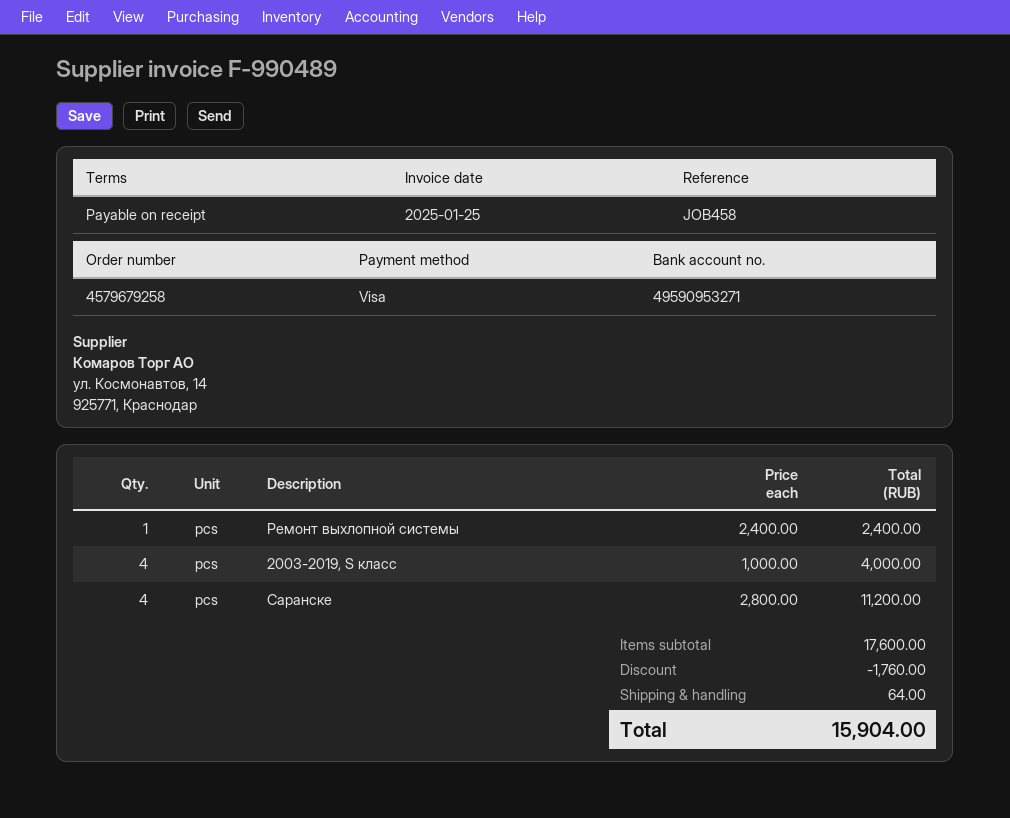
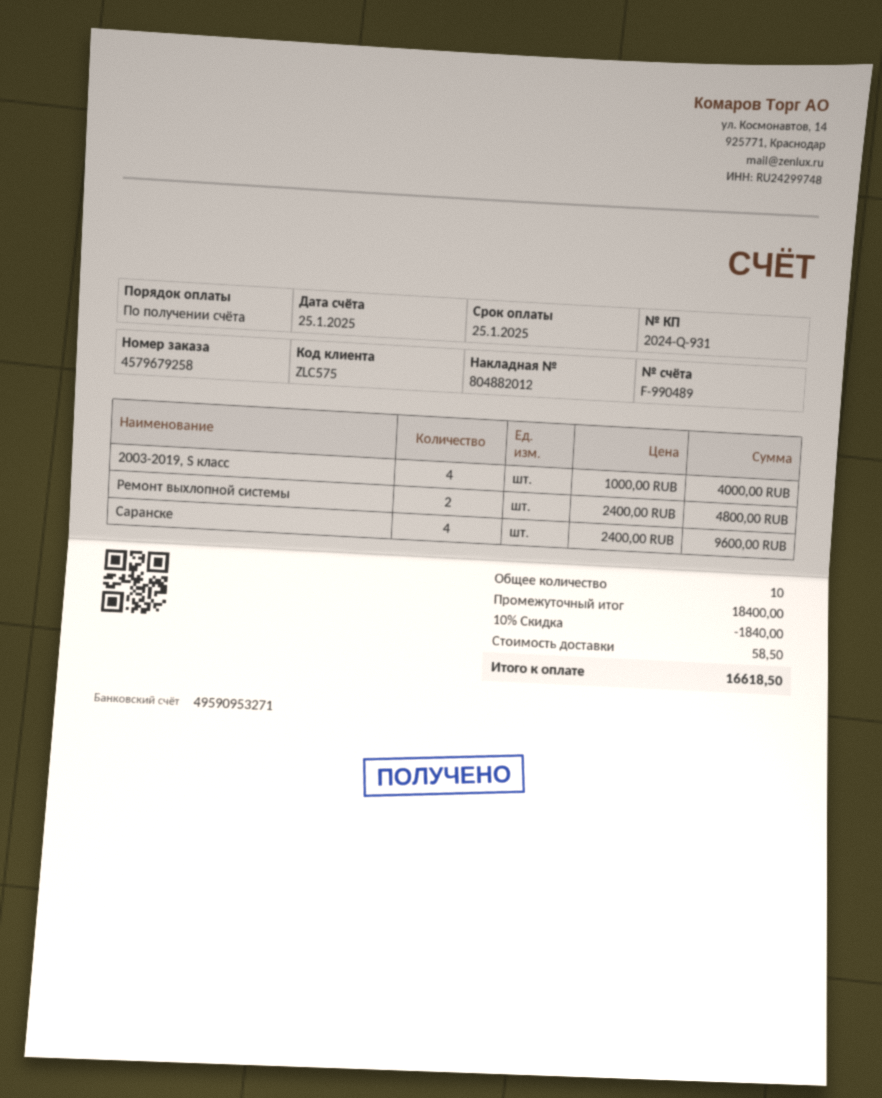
Ремонт выхлопной системы: 1 x 2400.00 = 2400.00 -> 2 x 2400.00 = 4800.00
Саранске: 4 x 2800.00 = 11200.00 -> 4 x 2400.00 = 9600.00
subtotal: 17600.00 -> 18400.00
discount: 1760.00 -> 1840.00
shipping: 64.00 -> 58.50
total: 15904.00 -> 16618.50

